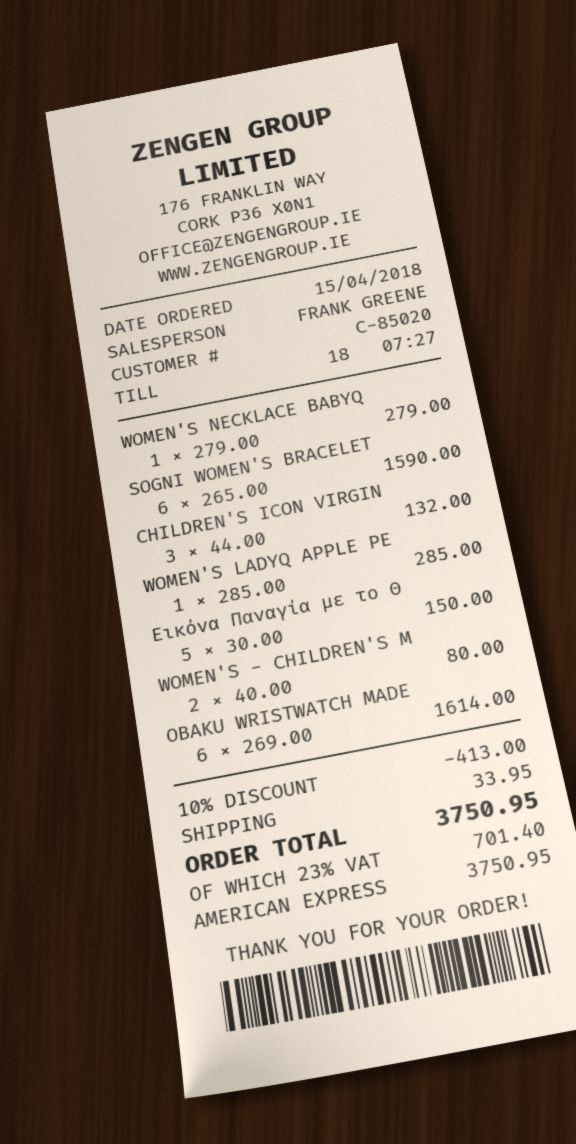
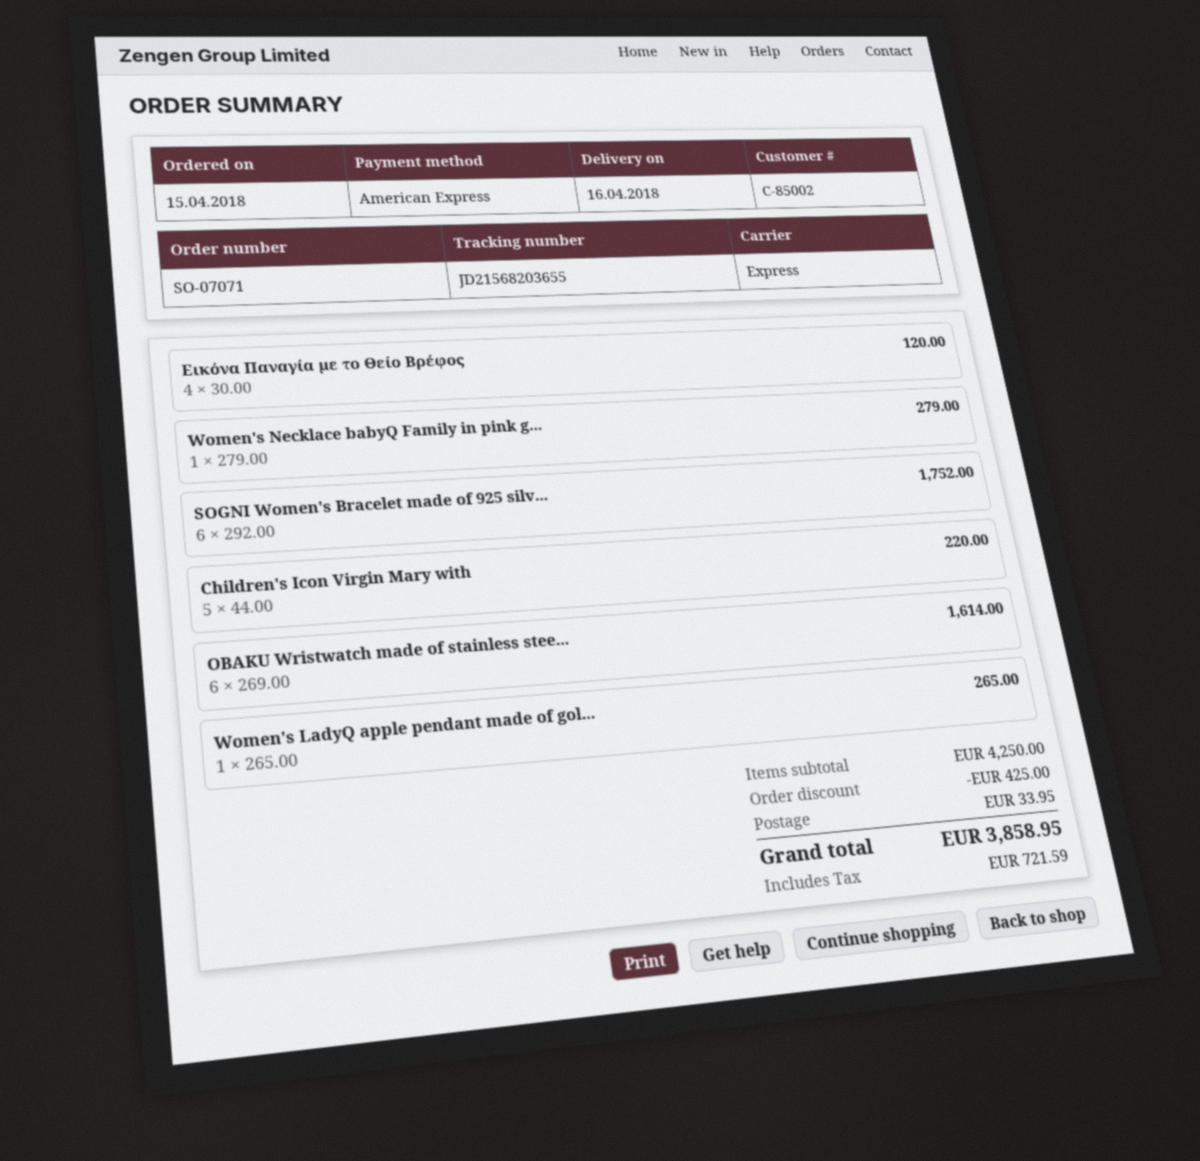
customer number: C-85020 -> C-85002
SOGNI WOMEN'S BRACELET: 6 x 265.00 = 1590.00 -> 6 x 292.00 = 1752.00
CHILDREN'S ICON VIRGIN: 3 x 44.00 = 132.00 -> 5 x 44.00 = 220.00
WOMEN'S LADYQ APPLE PE: 1 x 285.00 = 285.00 -> 1 x 265.00 = 265.00
Εικόνα Παναγία με το Θ: 5 x 30.00 = 150.00 -> 4 x 30.00 = 120.00
WOMEN'S - CHILDREN'S M: 2 x 40.00 = 80.00 -> none
discount: 413.00 -> 425.00
tax: 701.40 -> 721.59
total: 3750.95 -> 3858.95

